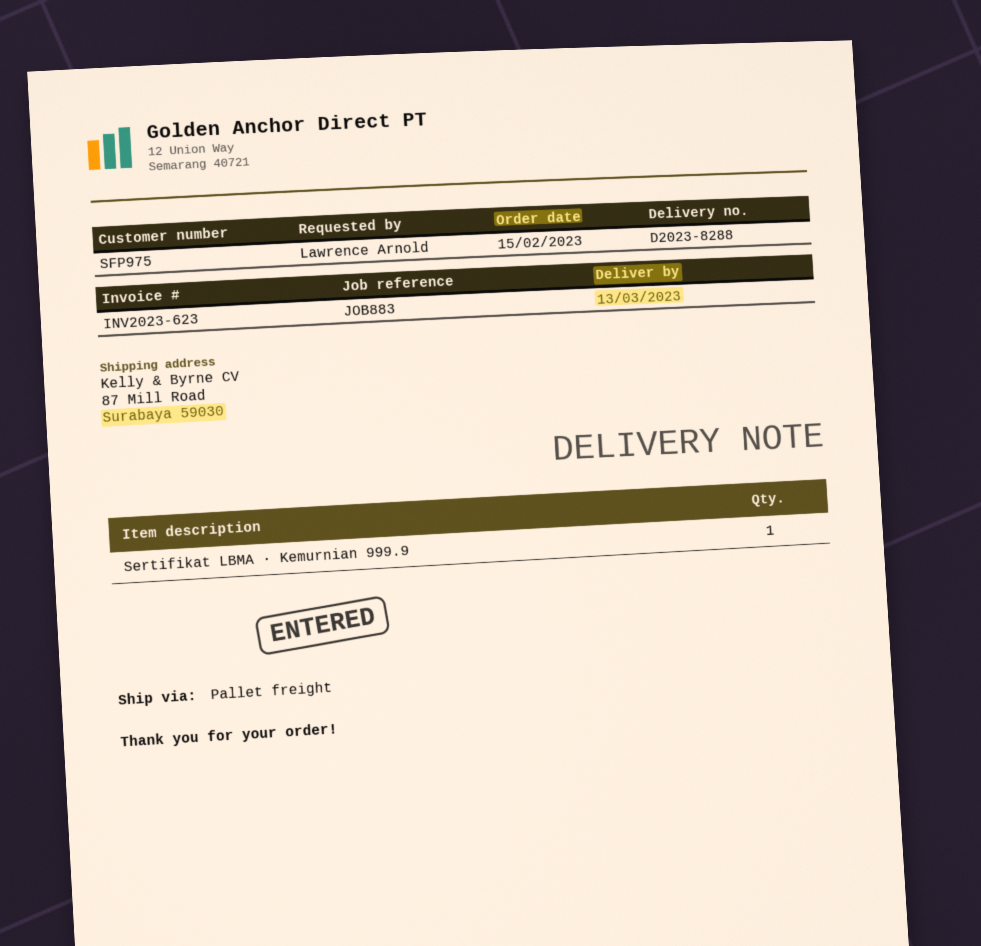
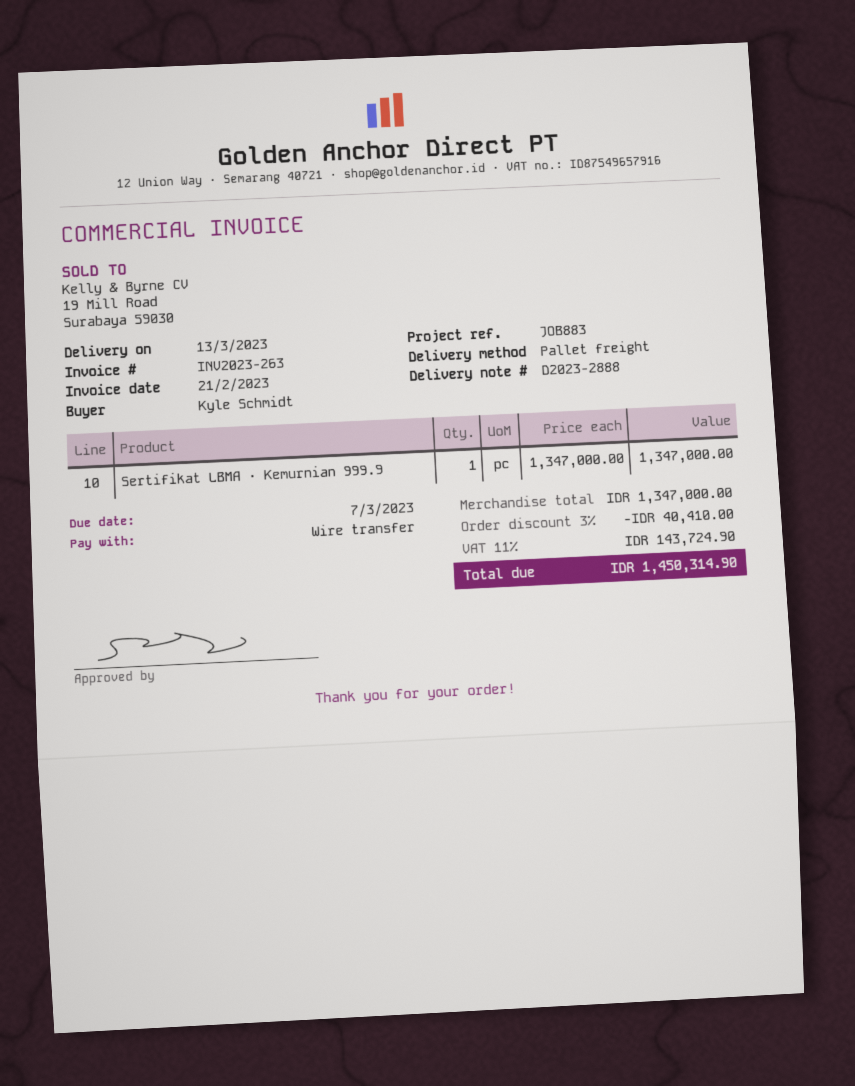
delivery note number: D2023-8288 -> D2023-2888
invoice number: INV2023-623 -> INV2023-263
ordered by: Lawrence Arnold -> Kyle Schmidt

